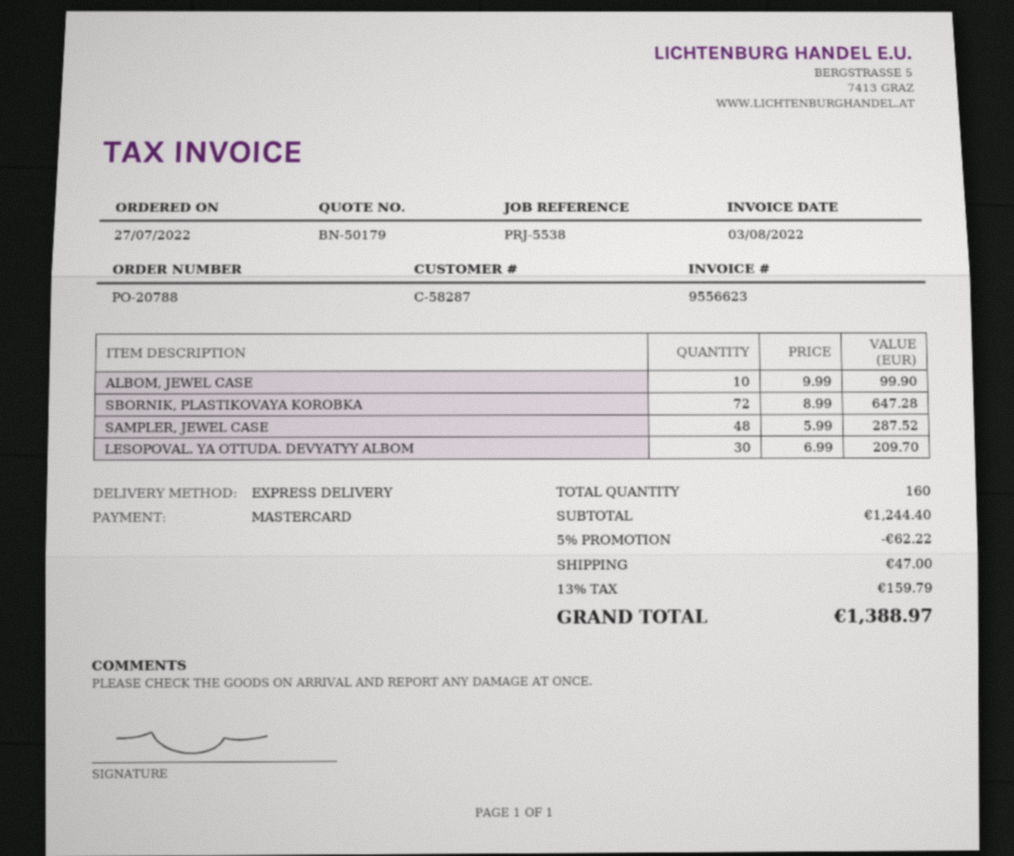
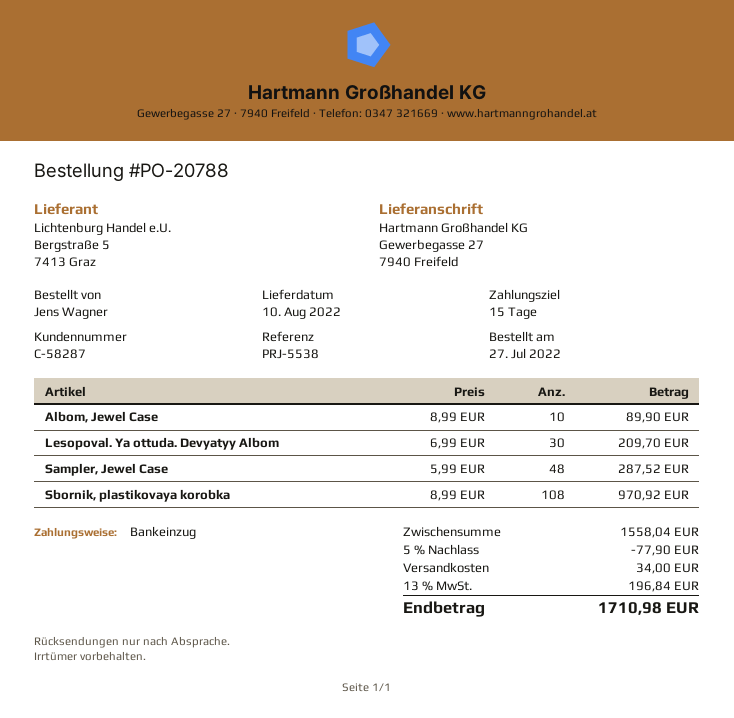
payment method: Mastercard -> direct debit
ALBOM, JEWEL CASE: 10 x 9.99 = 99.90 -> 10 x 8.99 = 89.90
SBORNIK, PLASTIKOVAYA KOROBKA: 72 x 8.99 = 647.28 -> 108 x 8.99 = 970.92
subtotal: 1244.40 -> 1558.04
discount: 5% = 62.22 -> 5% = 77.90
shipping: 47.00 -> 34.00
tax: 13% = 159.79 -> 13% = 196.84
total: 1388.97 -> 1710.98

